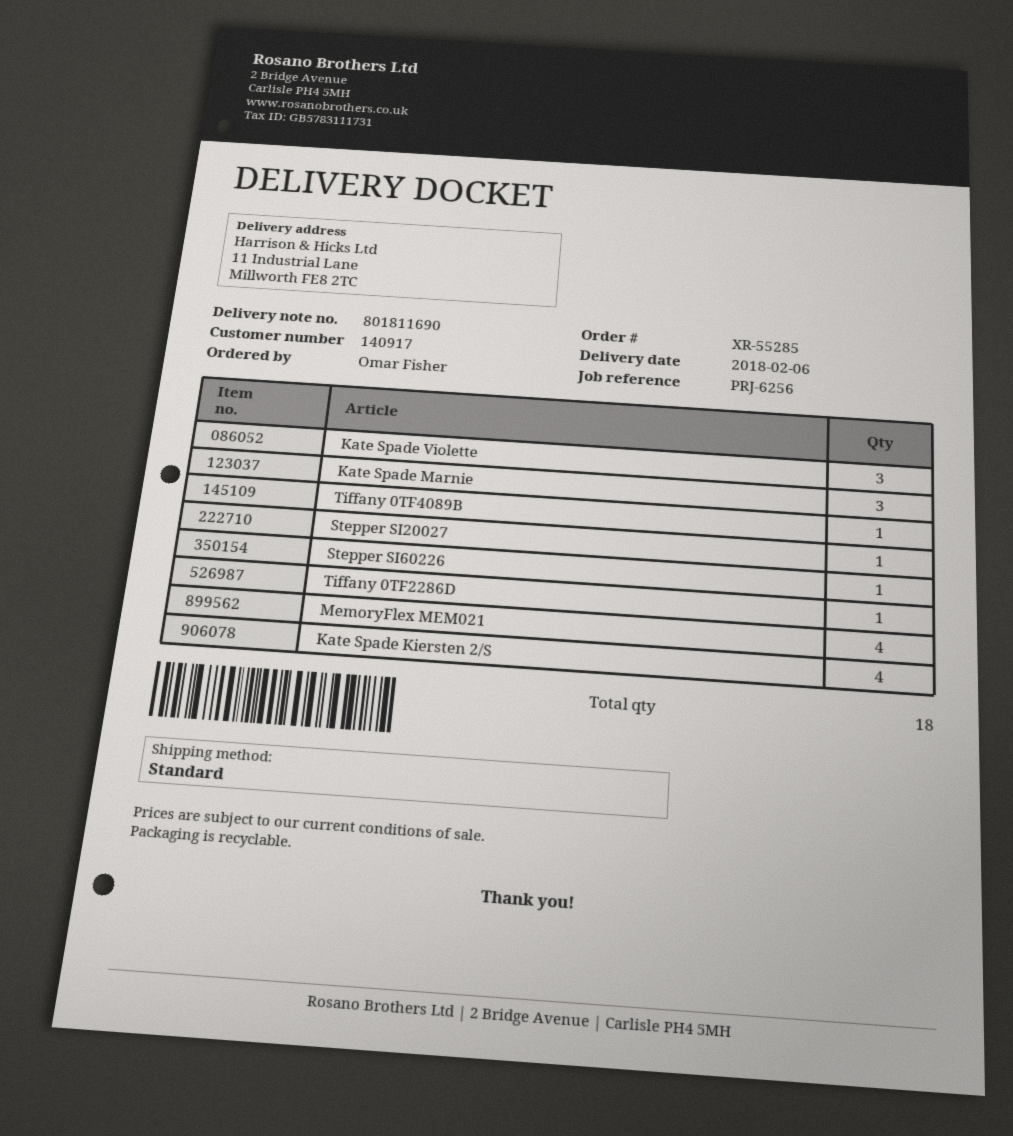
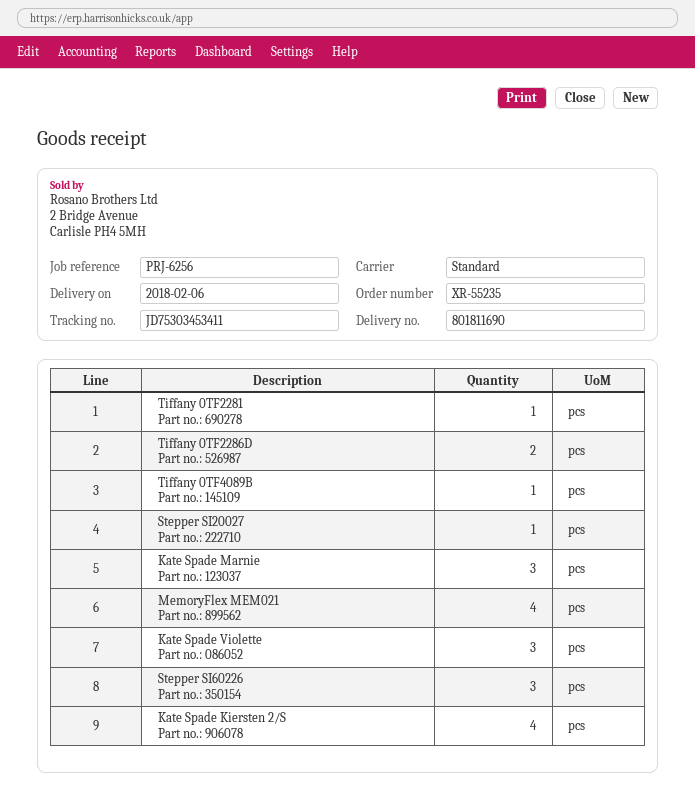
order number: XR-55285 -> XR-55235
Stepper SI60226: 1 -> 3
Tiffany 0TF2286D: 1 -> 2
Tiffany 0TF2281: none -> 1

